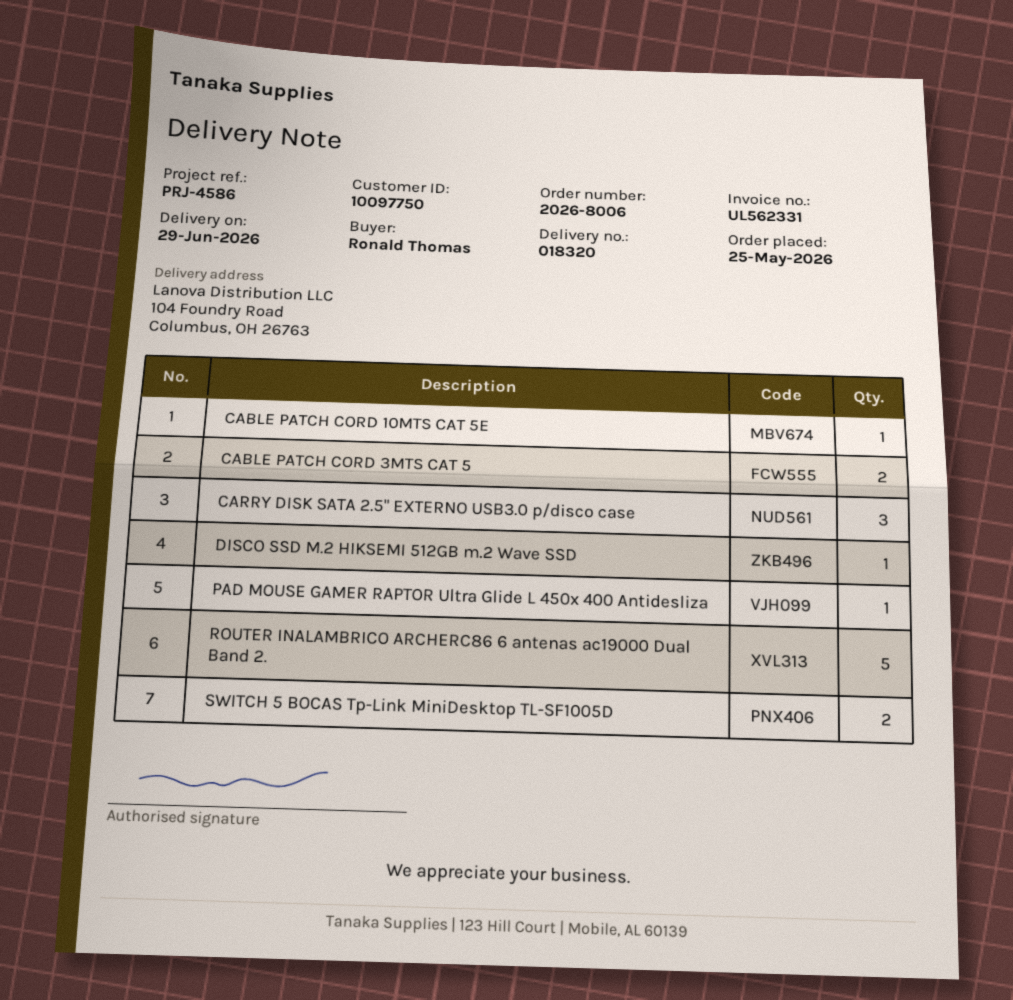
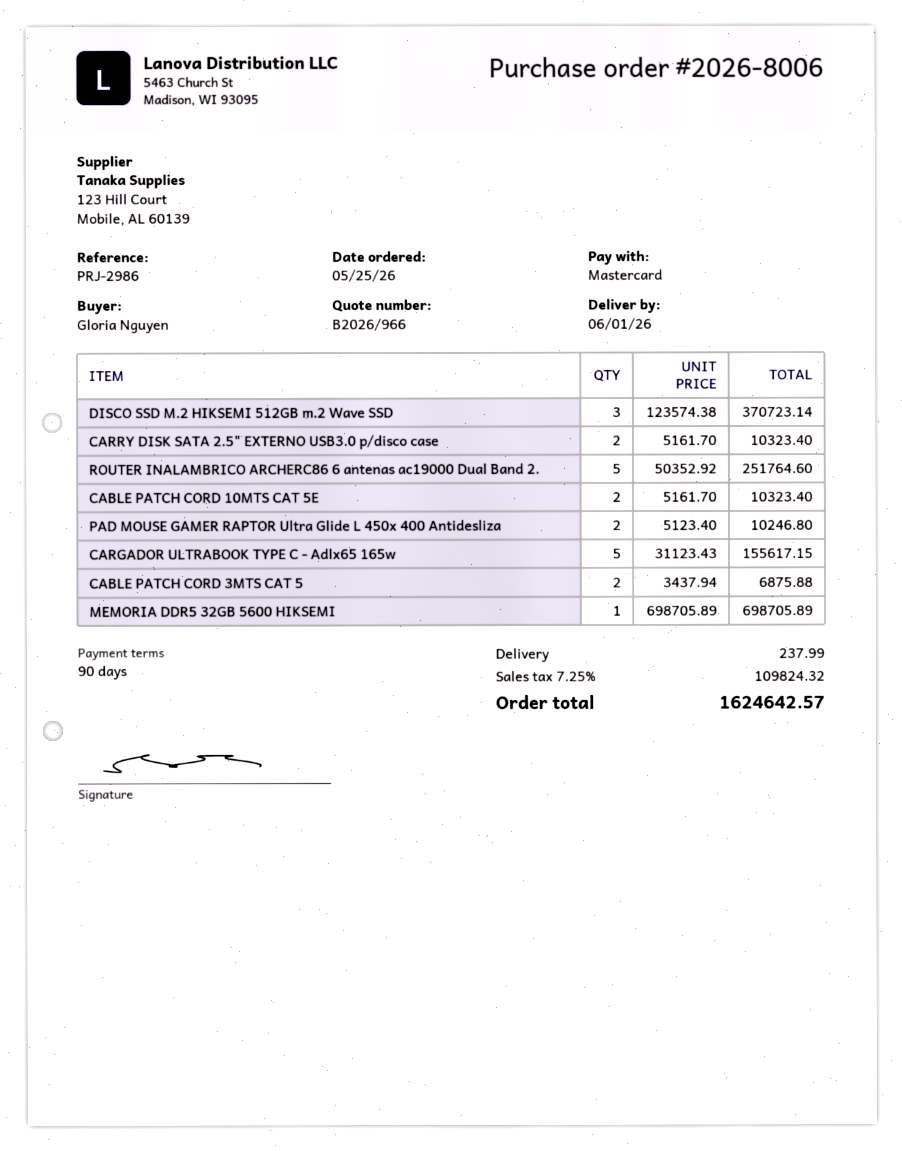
delivery date: 2026-06-29 -> 2026-06-01
reference: PRJ-4586 -> PRJ-2986
ordered by: Ronald Thomas -> Gloria Nguyen
CABLE PATCH CORD 10MTS CAT 5E: 1 -> 2
CARRY DISK SATA 2.5" EXTERNO USB3.0 p/disco case: 3 -> 2
DISCO SSD M.2 HIKSEMI 512GB m.2 Wave SSD: 1 -> 3
PAD MOUSE GAMER RAPTOR Ultra Glide L 450x 400 Antidesliza: 1 -> 2
SWITCH 5 BOCAS Tp-Link MiniDesktop TL-SF1005D: 2 -> none
CARGADOR ULTRABOOK TYPE C - Adlx65 165w: none -> 5
MEMORIA DDR5 32GB 5600 HIKSEMI: none -> 1

